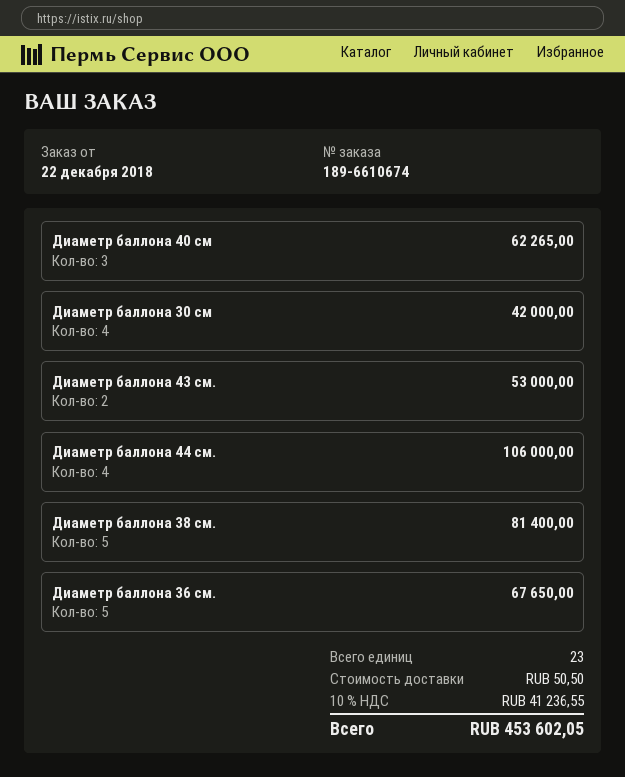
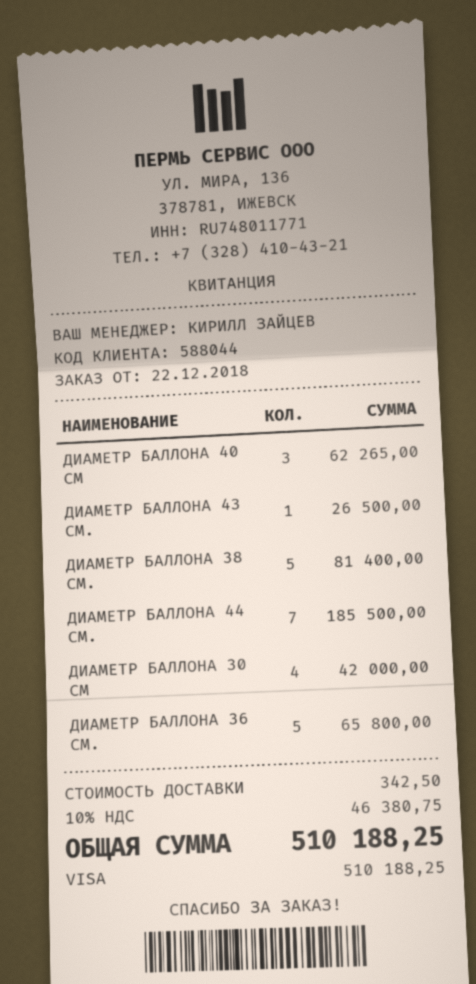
Диаметр баллона 43 см.: 2 for 53000.00 -> 1 for 26500.00
Диаметр баллона 44 см.: 4 for 106000.00 -> 7 for 185500.00
Диаметр баллона 36 см.: 5 for 67650.00 -> 5 for 65800.00
shipping: 50.50 -> 342.50
tax: 10% = 41236.55 -> 10% = 46380.75
total: 453602.05 -> 510188.25

